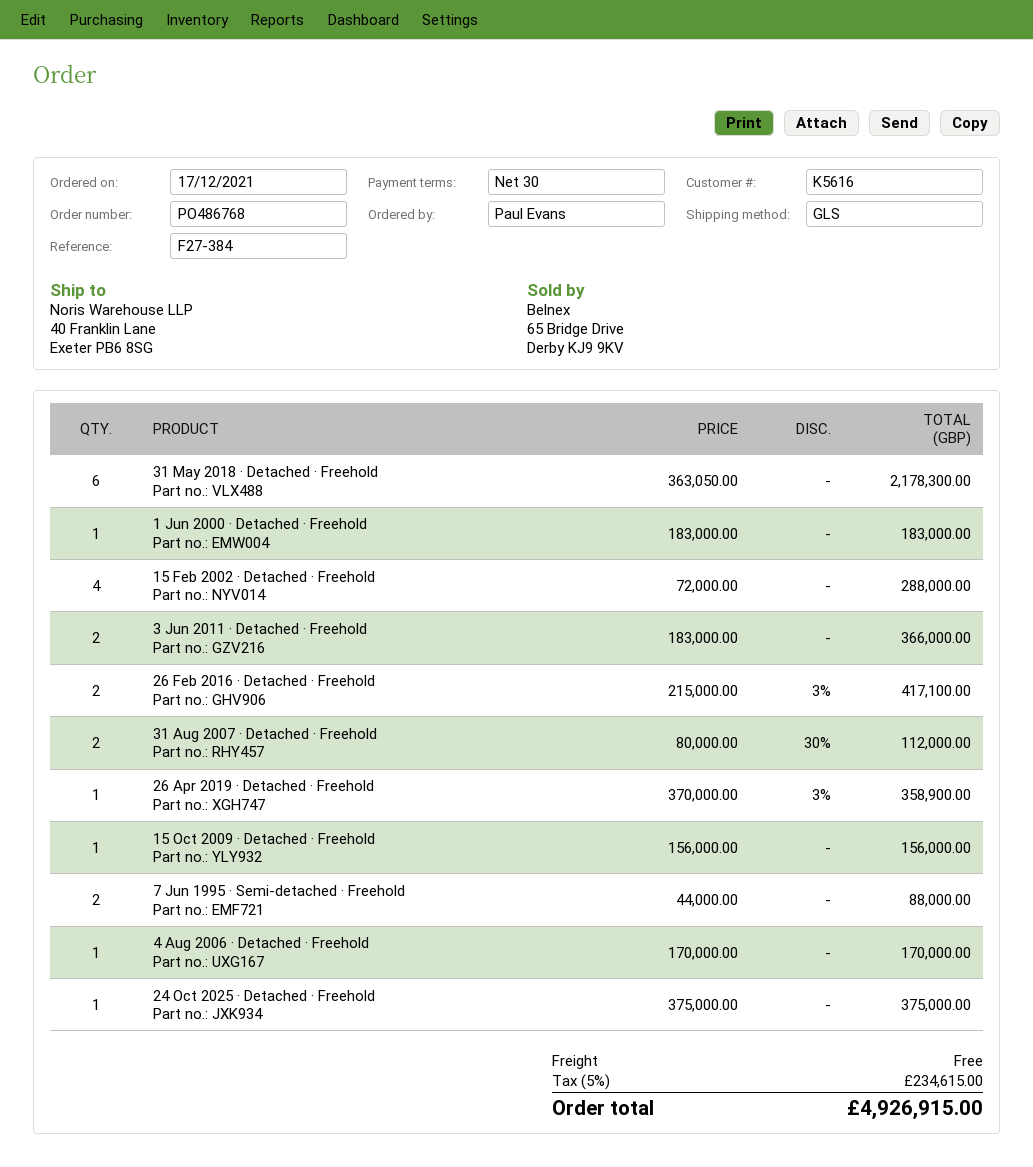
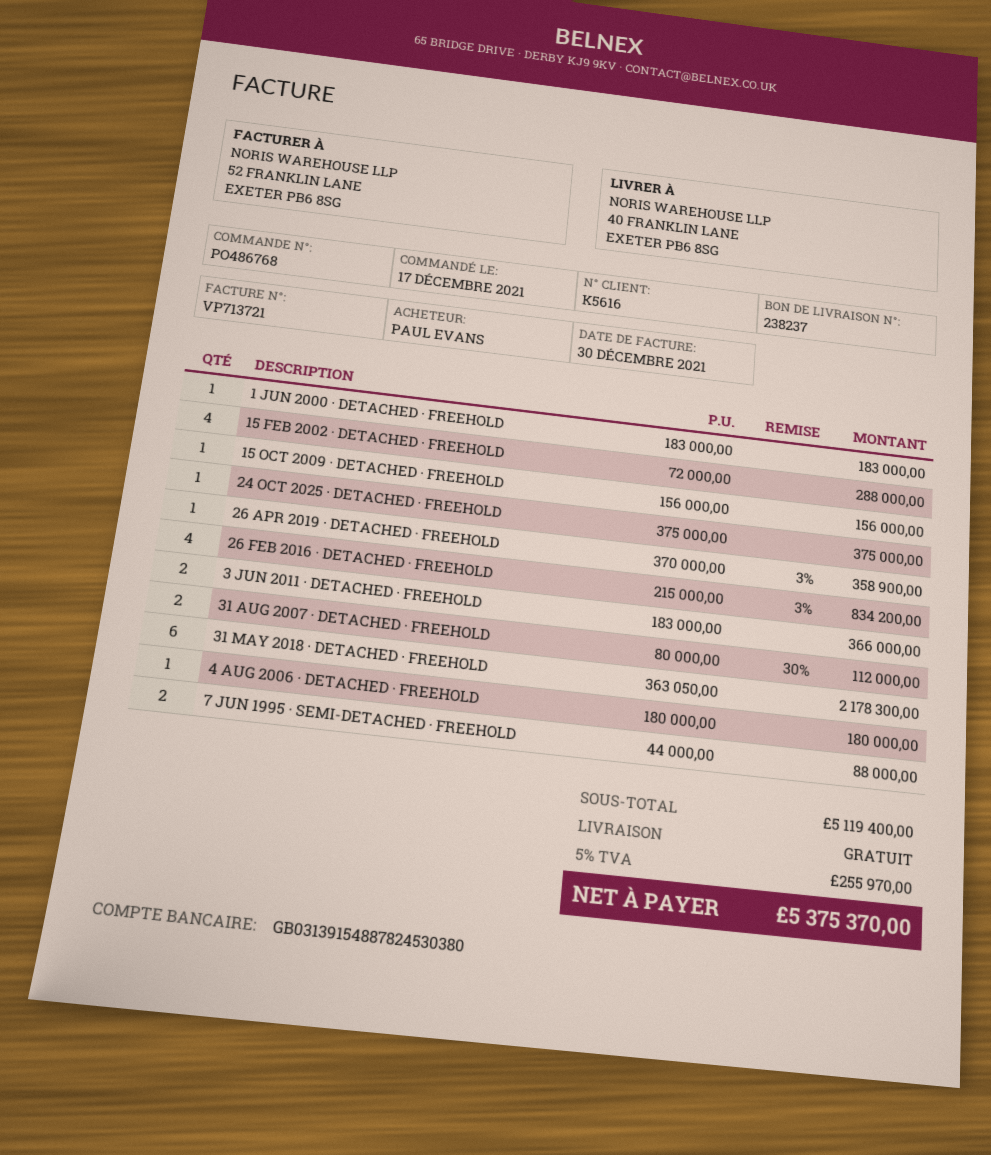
26 Feb 2016 · Detached · Freehold: 2 x 215000.00 - 3% = 417100.00 -> 4 x 215000.00 - 3% = 834200.00
4 Aug 2006 · Detached · Freehold: 1 x 170000.00 = 170000.00 -> 1 x 180000.00 = 180000.00
tax: 5% = 234615.00 -> 5% = 255970.00
total: 4926915.00 -> 5375370.00

